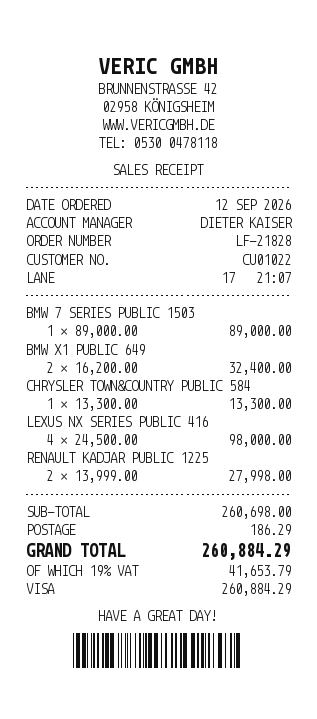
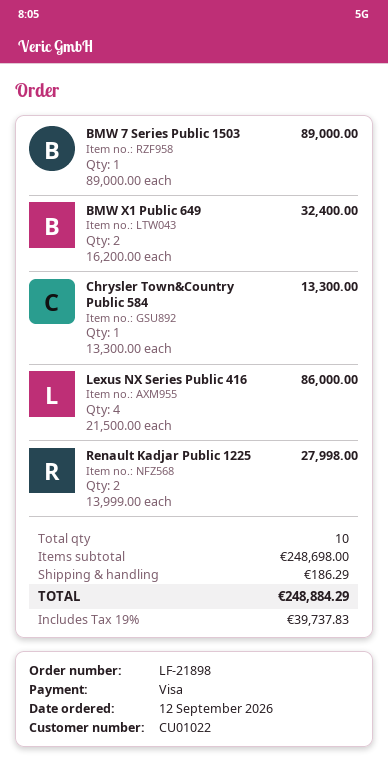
order number: LF-21828 -> LF-21898
LEXUS NX SERIES PUBLIC 416: 4 x 24500.00 = 98000.00 -> 4 x 21500.00 = 86000.00
subtotal: 260698.00 -> 248698.00
tax: 19% = 41653.79 -> 19% = 39737.83
total: 260884.29 -> 248884.29

